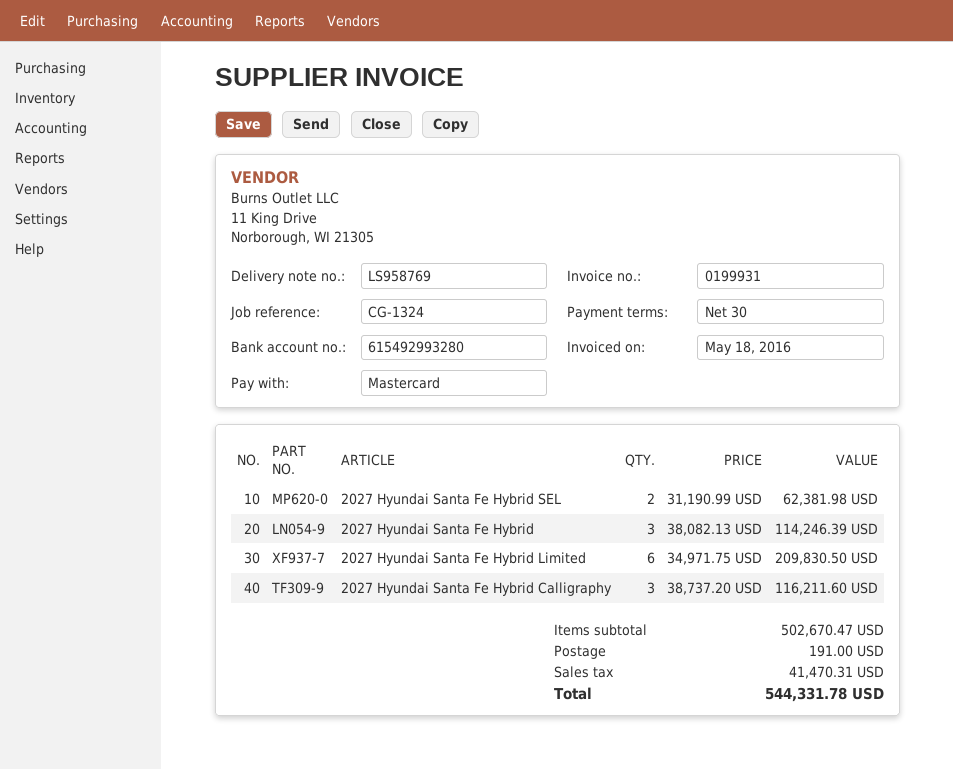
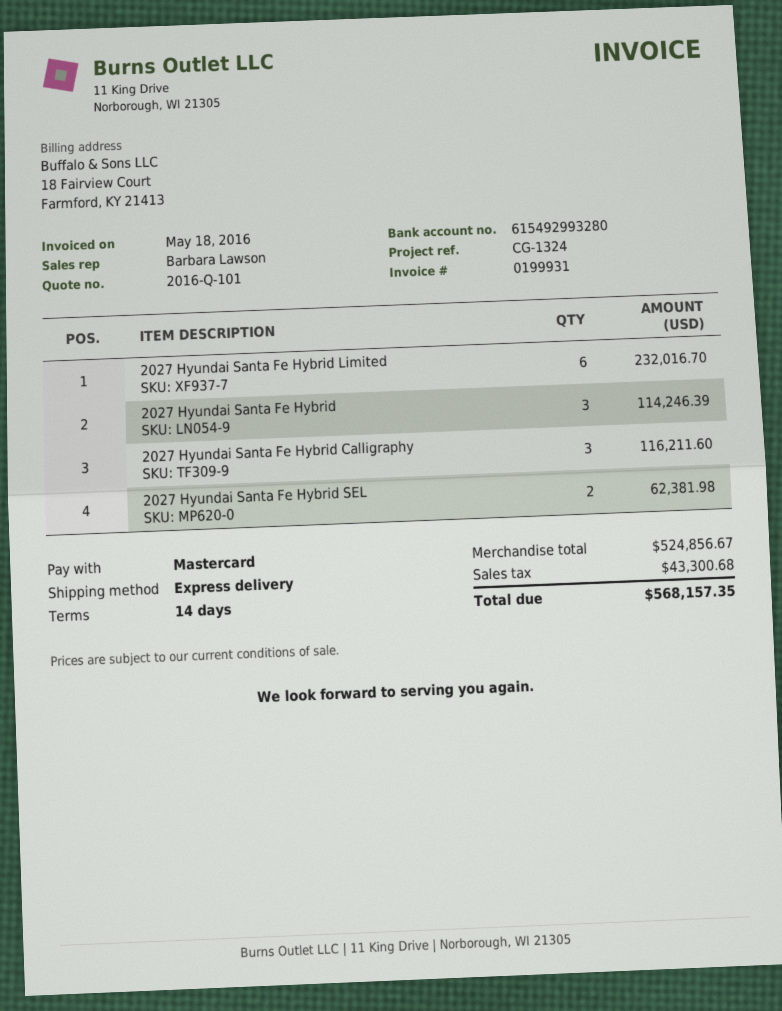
payment terms: 30 days -> 14 days
2027 Hyundai Santa Fe Hybrid Limited: 6 for 209830.50 -> 6 for 232016.70
subtotal: 502670.47 -> 524856.67
shipping: 191.00 -> none
tax: 41470.31 -> 43300.68
total: 544331.78 -> 568157.35

